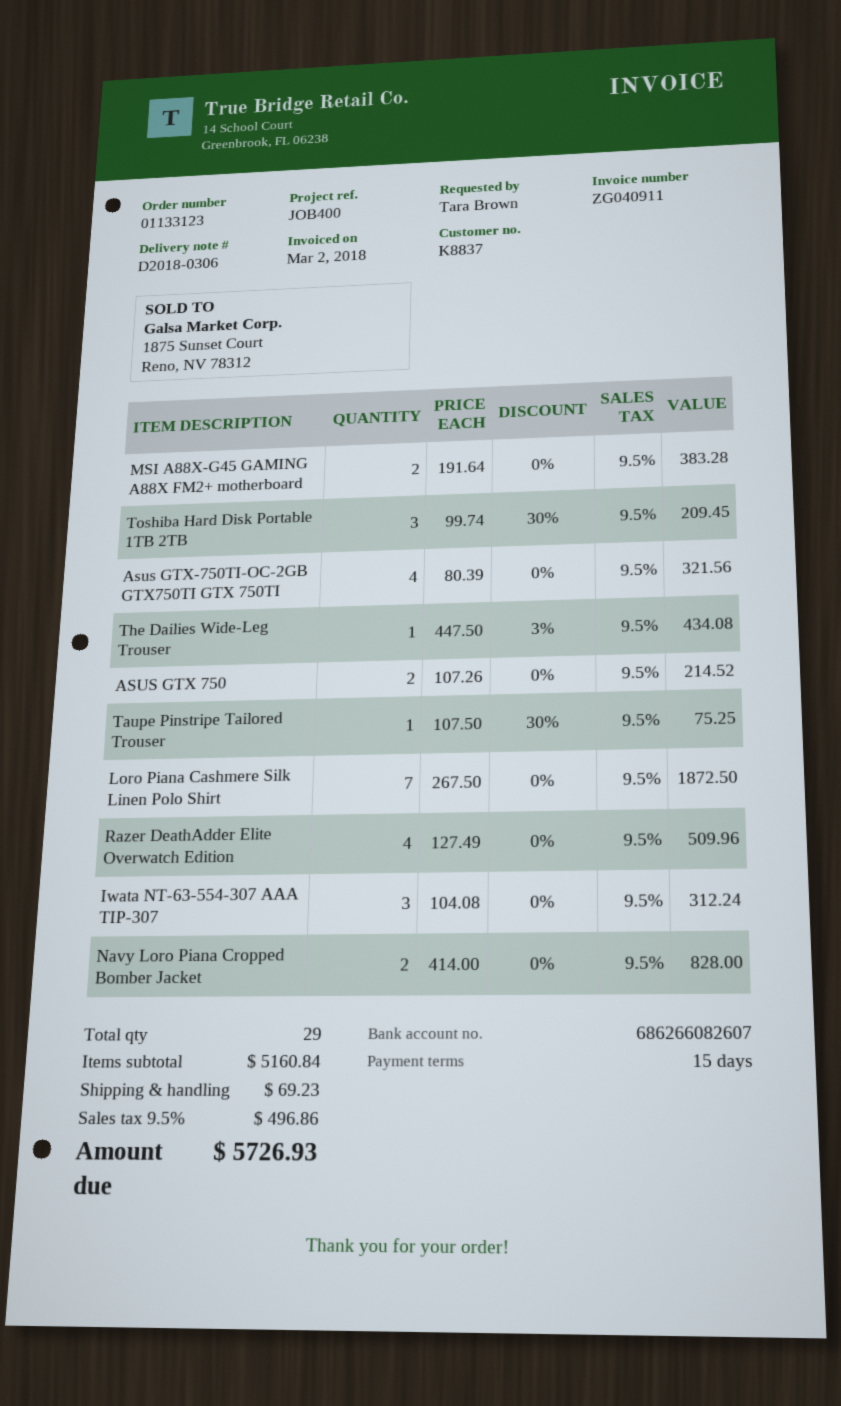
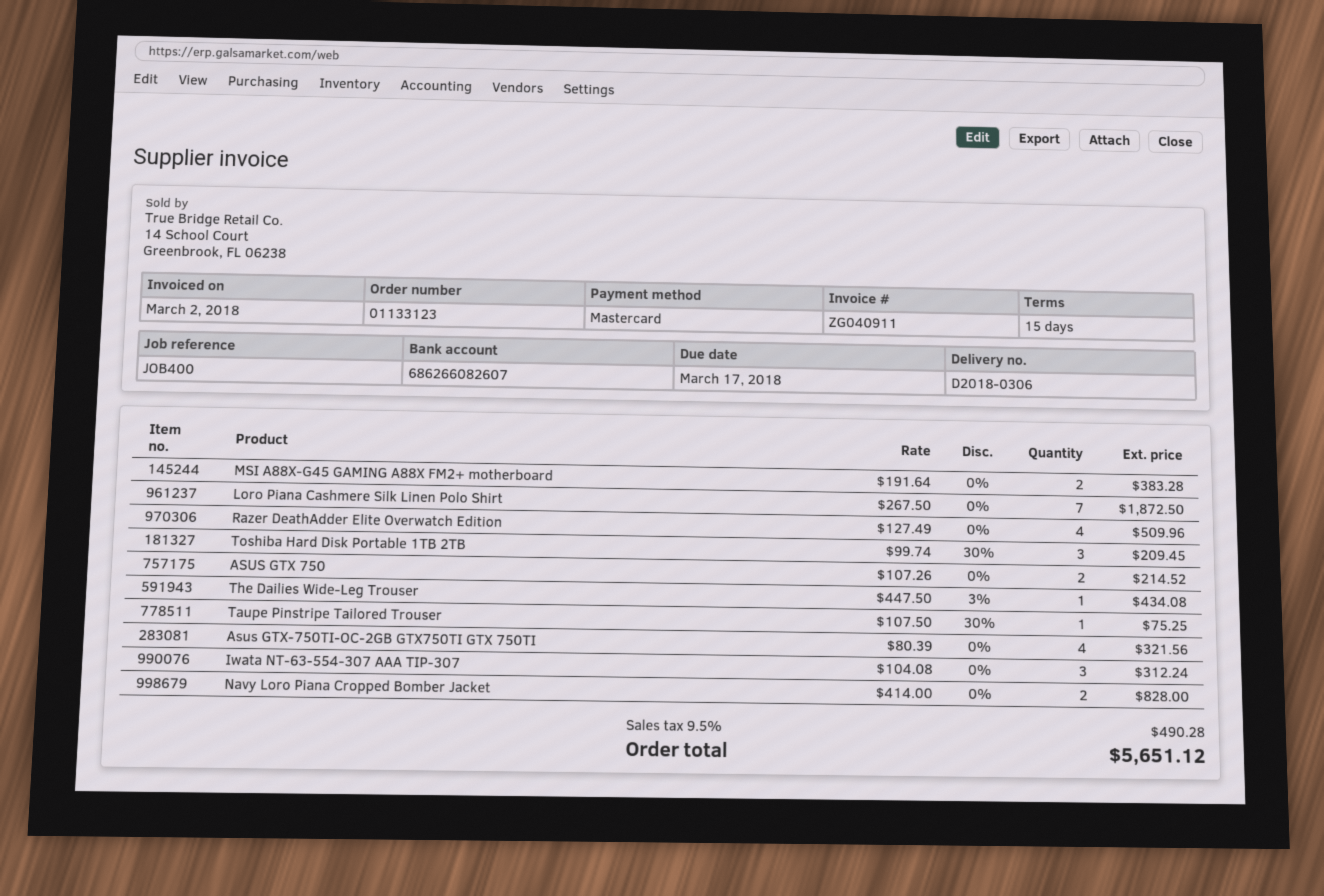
shipping: 69.23 -> none
tax: 9.5% = 496.86 -> 9.5% = 490.28
total: 5726.93 -> 5651.12

